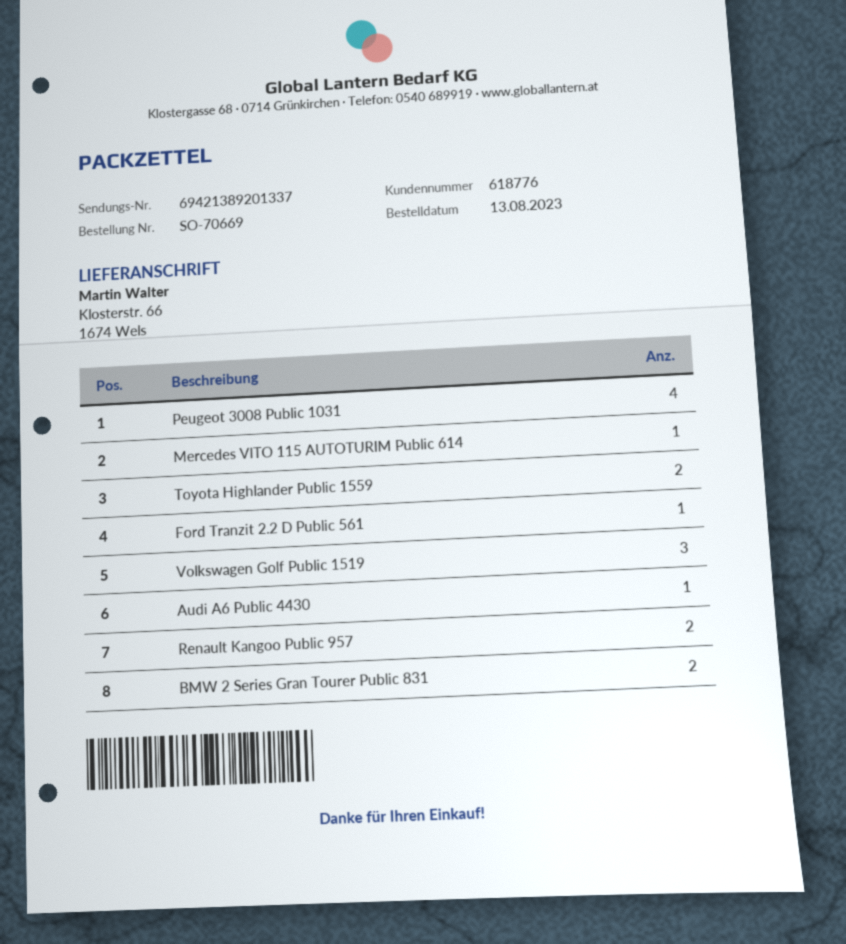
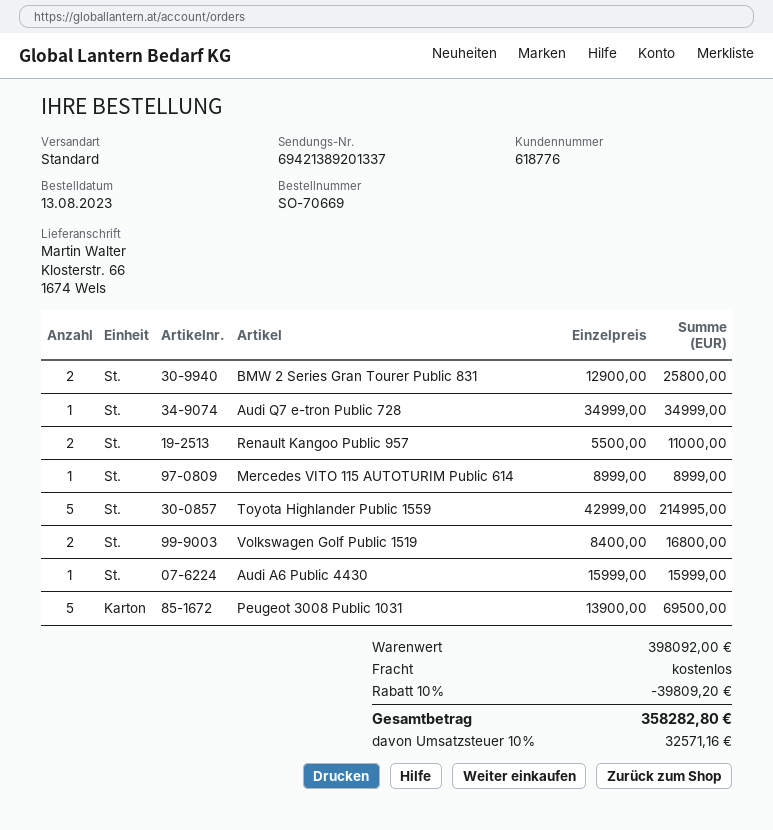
Peugeot 3008 Public 1031: 4 -> 5
Toyota Highlander Public 1559: 2 -> 5
Ford Tranzit 2.2 D Public 561: 1 -> none
Volkswagen Golf Public 1519: 3 -> 2
Audi Q7 e-tron Public 728: none -> 1

